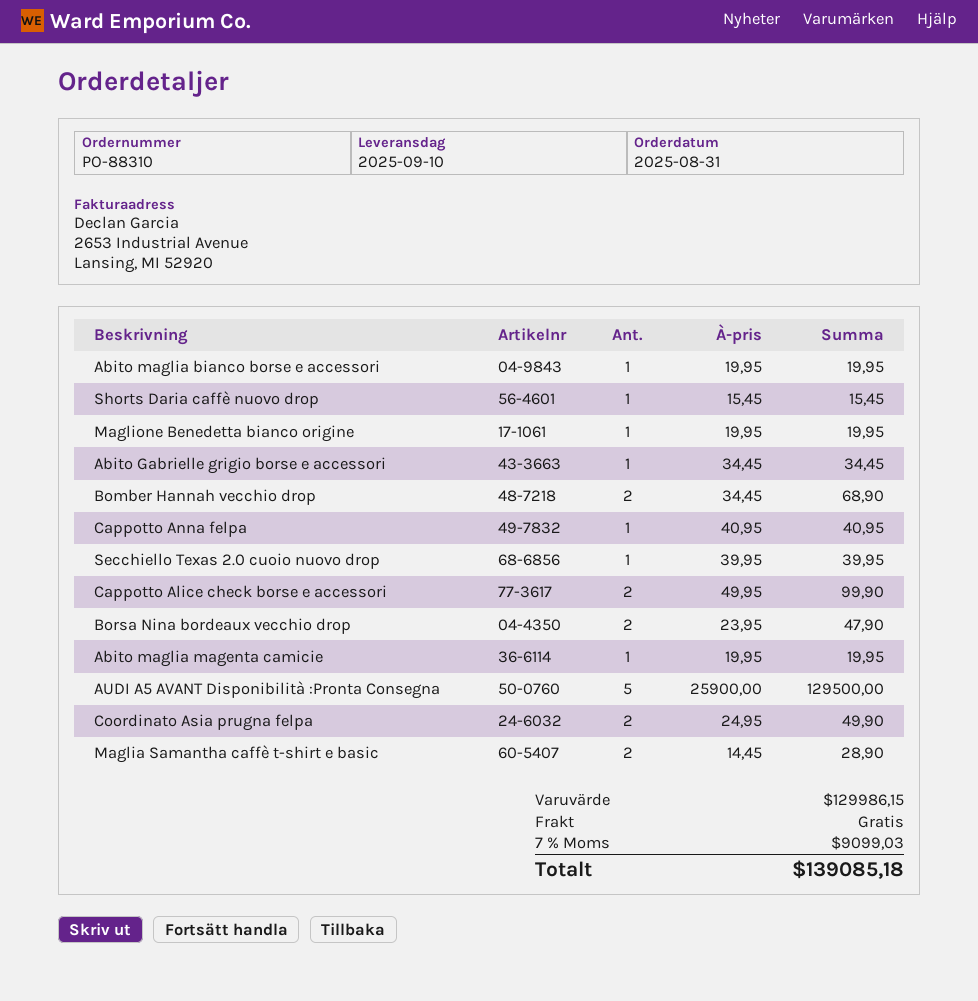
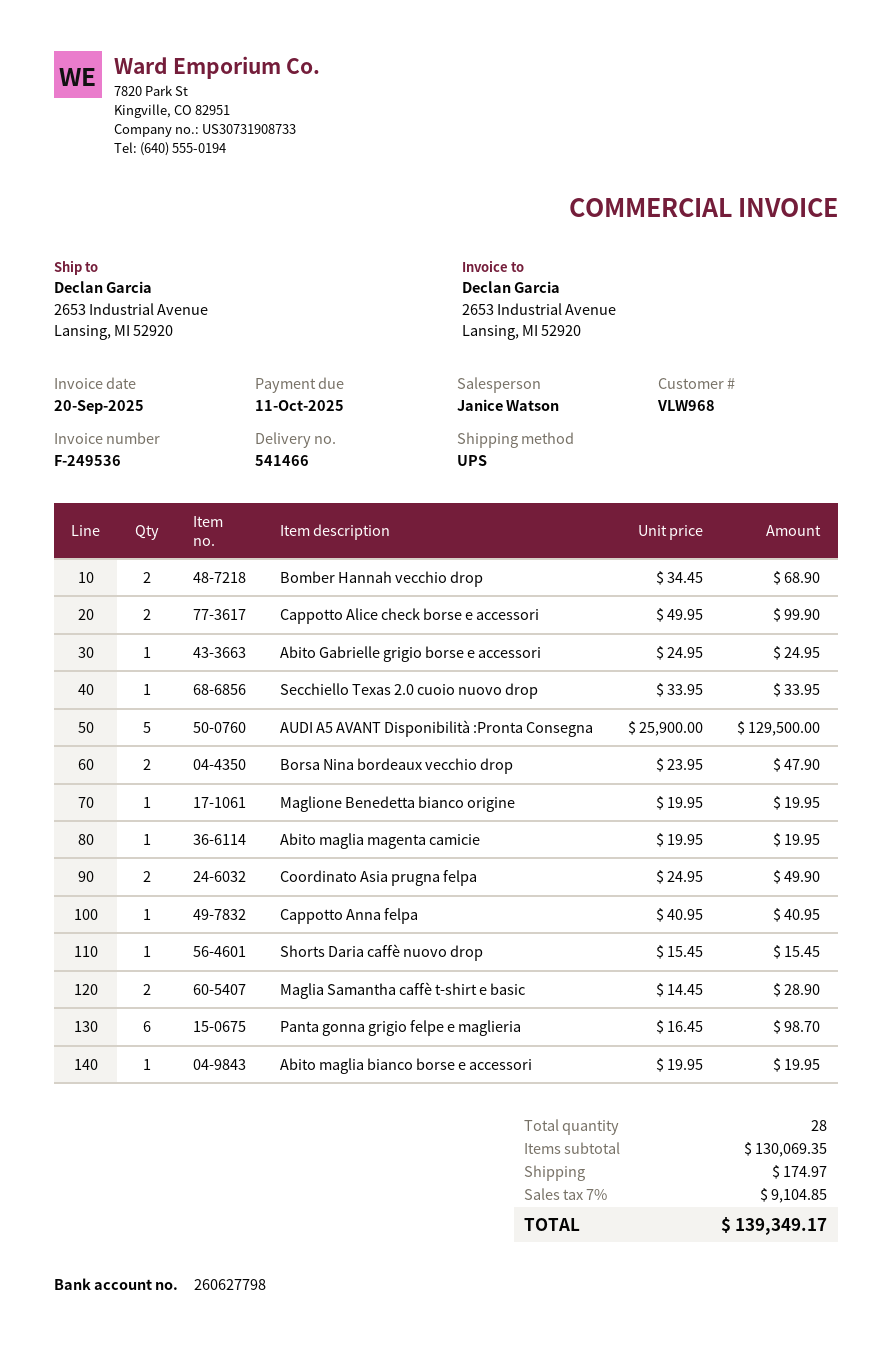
Abito Gabrielle grigio borse e accessori: 1 x 34.45 = 34.45 -> 1 x 24.95 = 24.95
Secchiello Texas 2.0 cuoio nuovo drop: 1 x 39.95 = 39.95 -> 1 x 33.95 = 33.95
Panta gonna grigio felpe e maglieria: none -> 6 x 16.45 = 98.70
subtotal: 129986.15 -> 130069.35
shipping: 0.00 -> 174.97
tax: 7% = 9099.03 -> 7% = 9104.85
total: 139085.18 -> 139349.17

